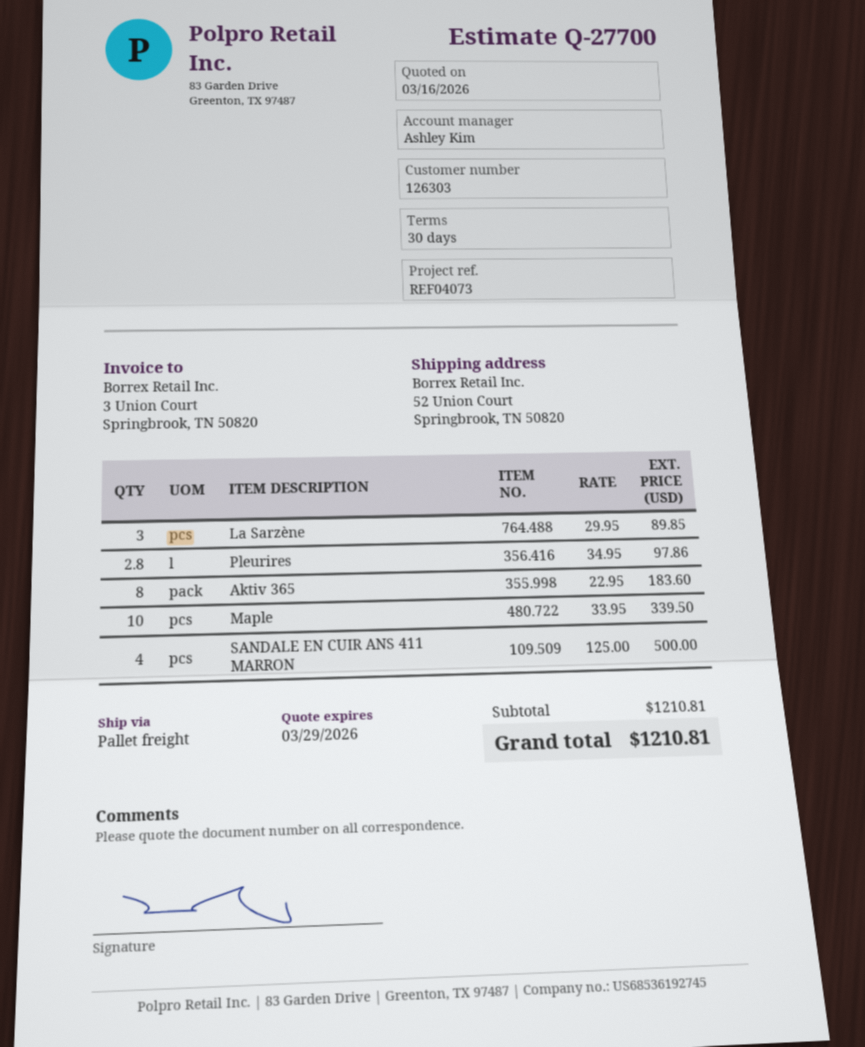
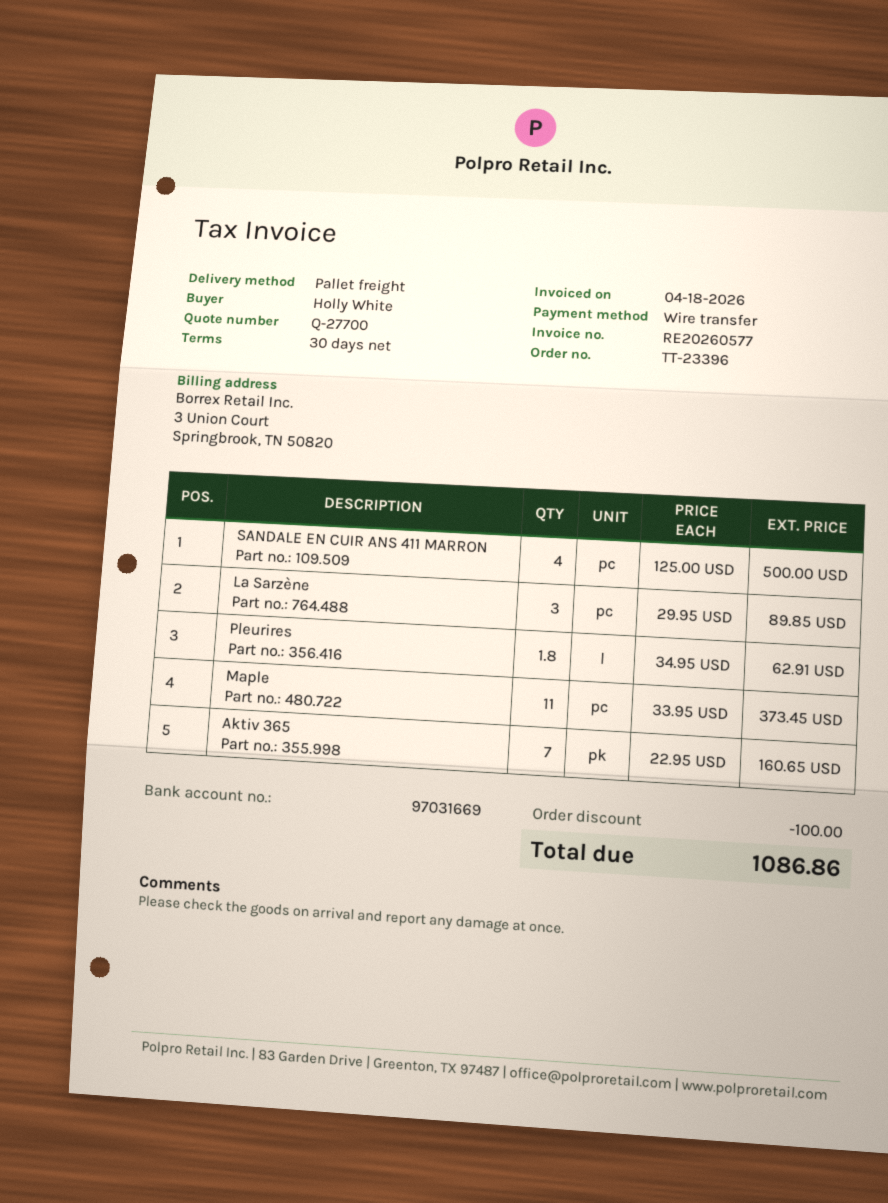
Pleurires: 2.8 x 34.95 = 97.86 -> 1.8 x 34.95 = 62.91
Aktiv 365: 8 x 22.95 = 183.60 -> 7 x 22.95 = 160.65
Maple: 10 x 33.95 = 339.50 -> 11 x 33.95 = 373.45
discount: none -> 100.00
total: 1210.81 -> 1086.86

